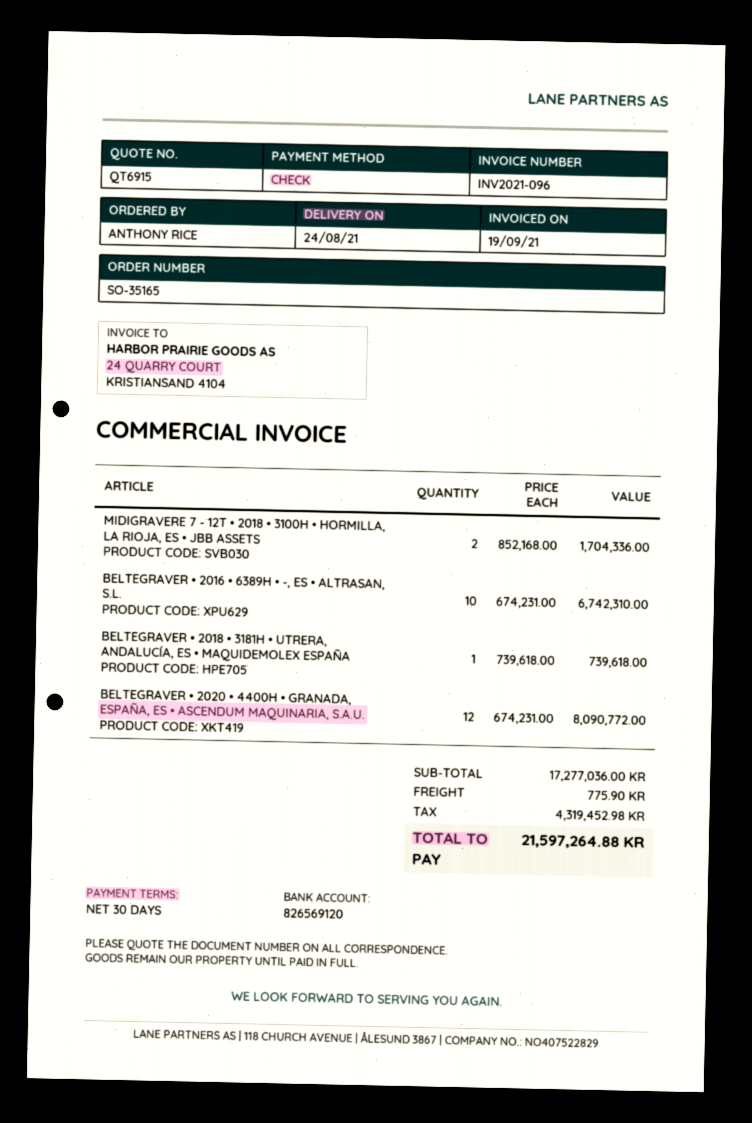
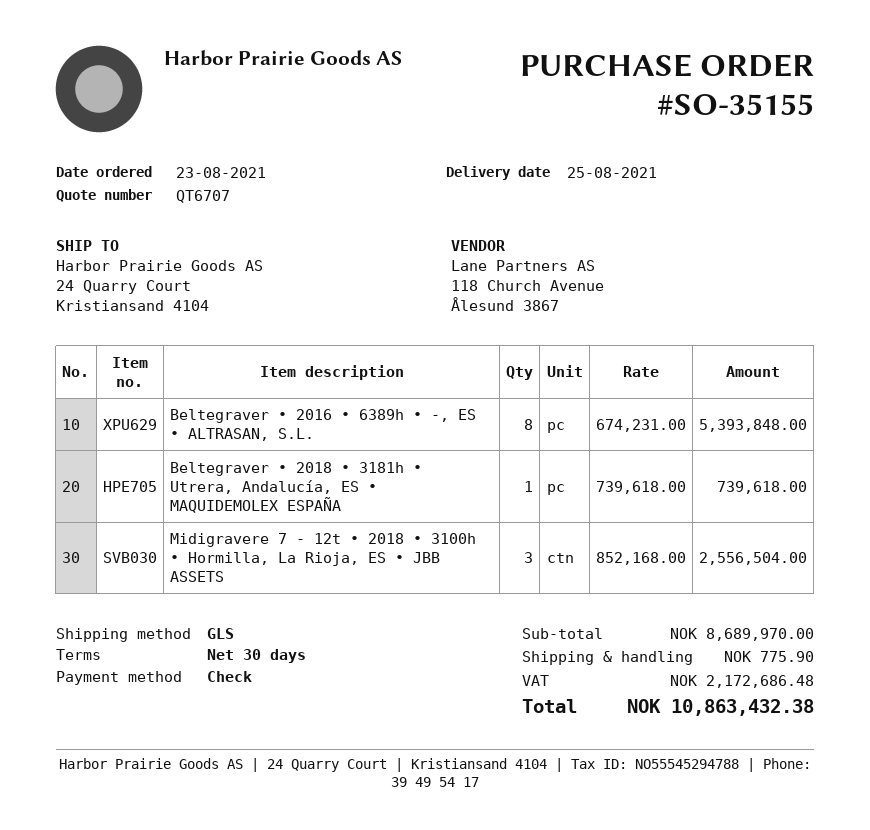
quote number: QT6915 -> QT6707
order number: SO-35165 -> SO-35155
delivery date: 2021-08-24 -> 2021-08-25
MIDIGRAVERE 7 - 12T • 2018 • 3100H • HORMILLA, LA RIOJA, ES • JBB ASSETS: 2 x 852168.00 = 1704336.00 -> 3 x 852168.00 = 2556504.00
BELTEGRAVER • 2016 • 6389H • -, ES • ALTRASAN, S.L.: 10 x 674231.00 = 6742310.00 -> 8 x 674231.00 = 5393848.00
BELTEGRAVER • 2020 • 4400H • GRANADA, ESPAÑA, ES • ASCENDUM MAQUINARIA, S.A.U.: 12 x 674231.00 = 8090772.00 -> none
subtotal: 17277036.00 -> 8689970.00
tax: 4319452.98 -> 2172686.48
total: 21597264.88 -> 10863432.38

